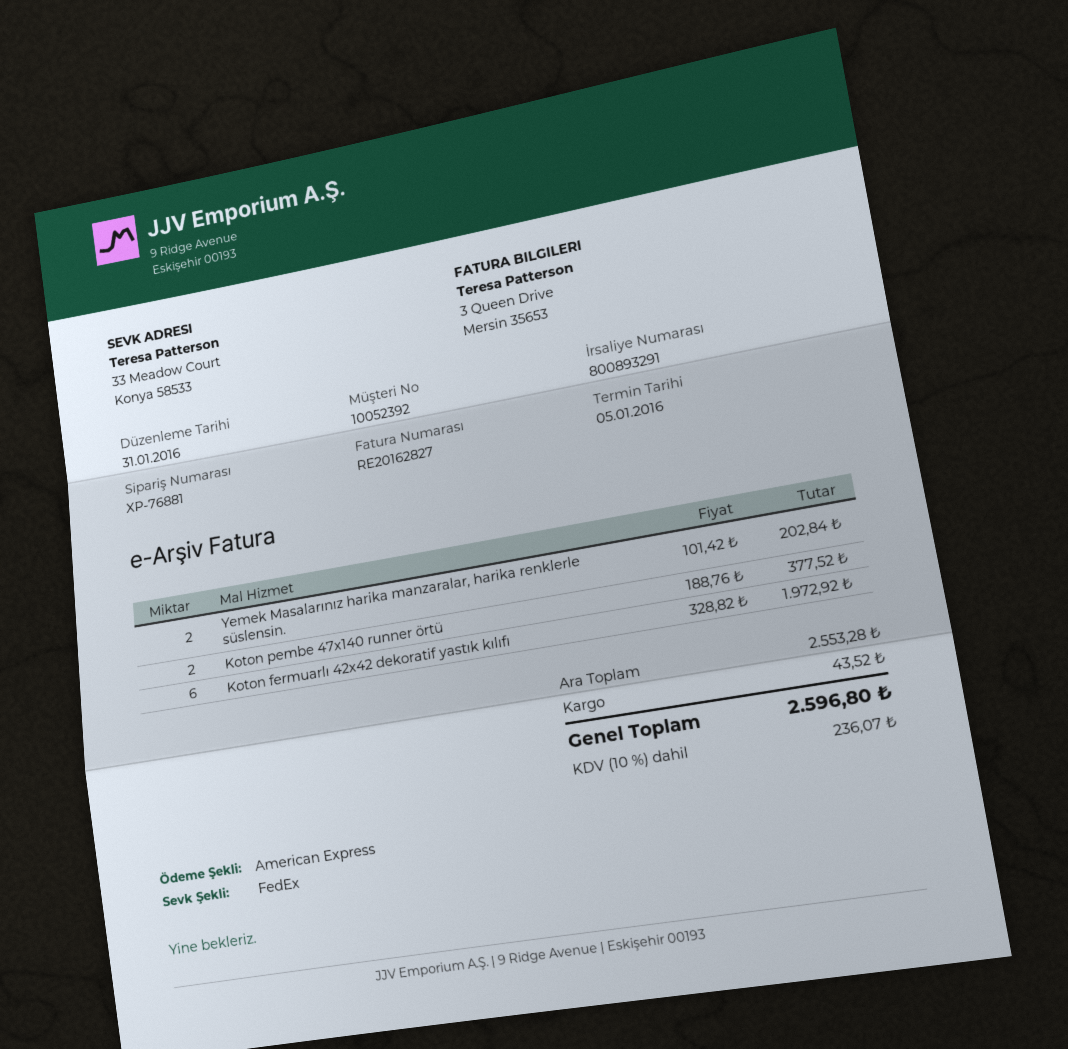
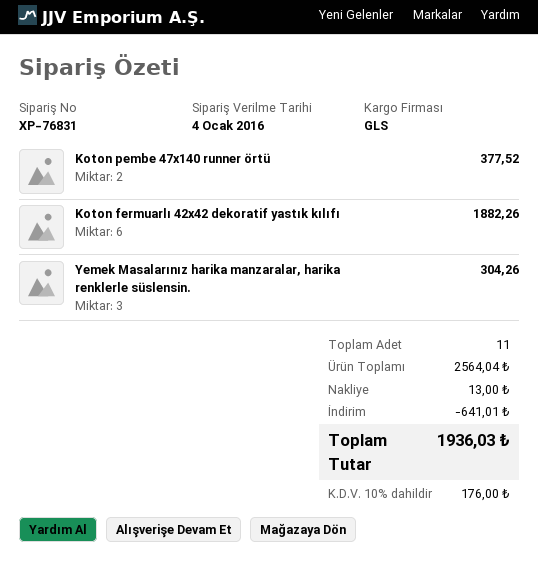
order number: XP-76881 -> XP-76831
shipping method: FedEx -> GLS
Yemek Masalarınız harika manzaralar, harika renklerle süslensin.: 2 for 202.84 -> 3 for 304.26
Koton fermuarlı 42x42 dekoratif yastık kılıfı: 6 for 1972.92 -> 6 for 1882.26
subtotal: 2553.28 -> 2564.04
discount: none -> 641.01
shipping: 43.52 -> 13.00
tax: 10% = 236.07 -> 10% = 176.00
total: 2596.80 -> 1936.03

